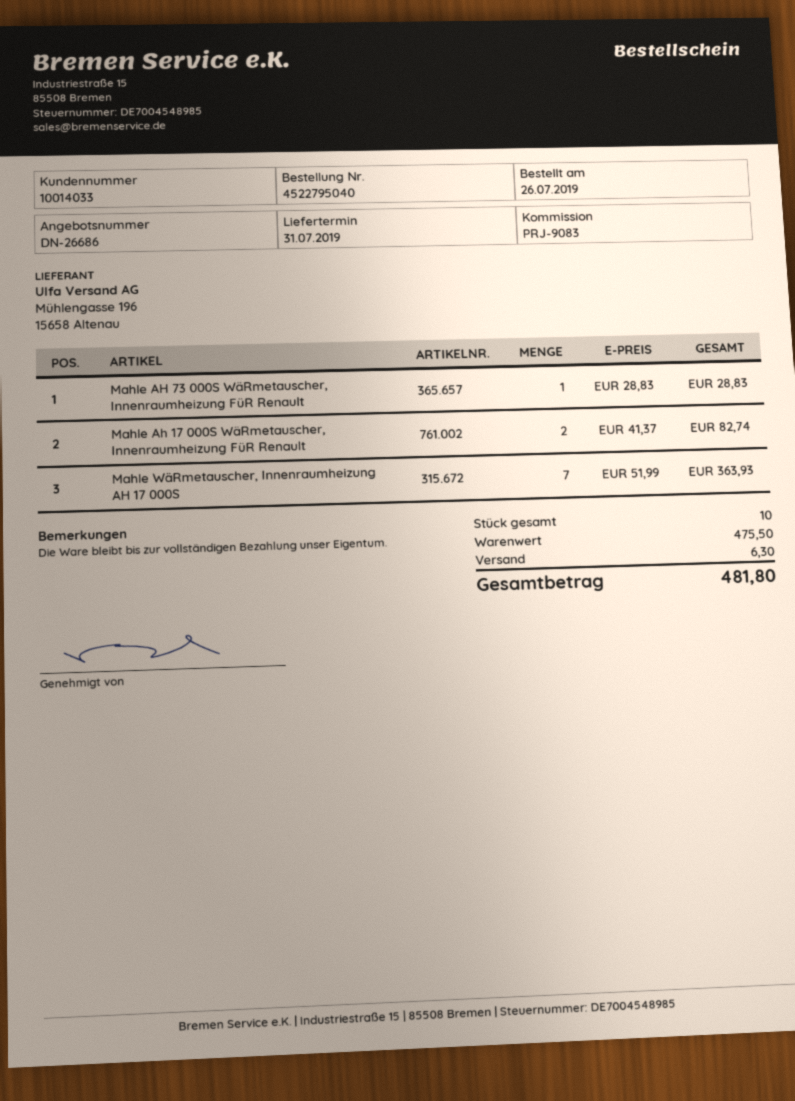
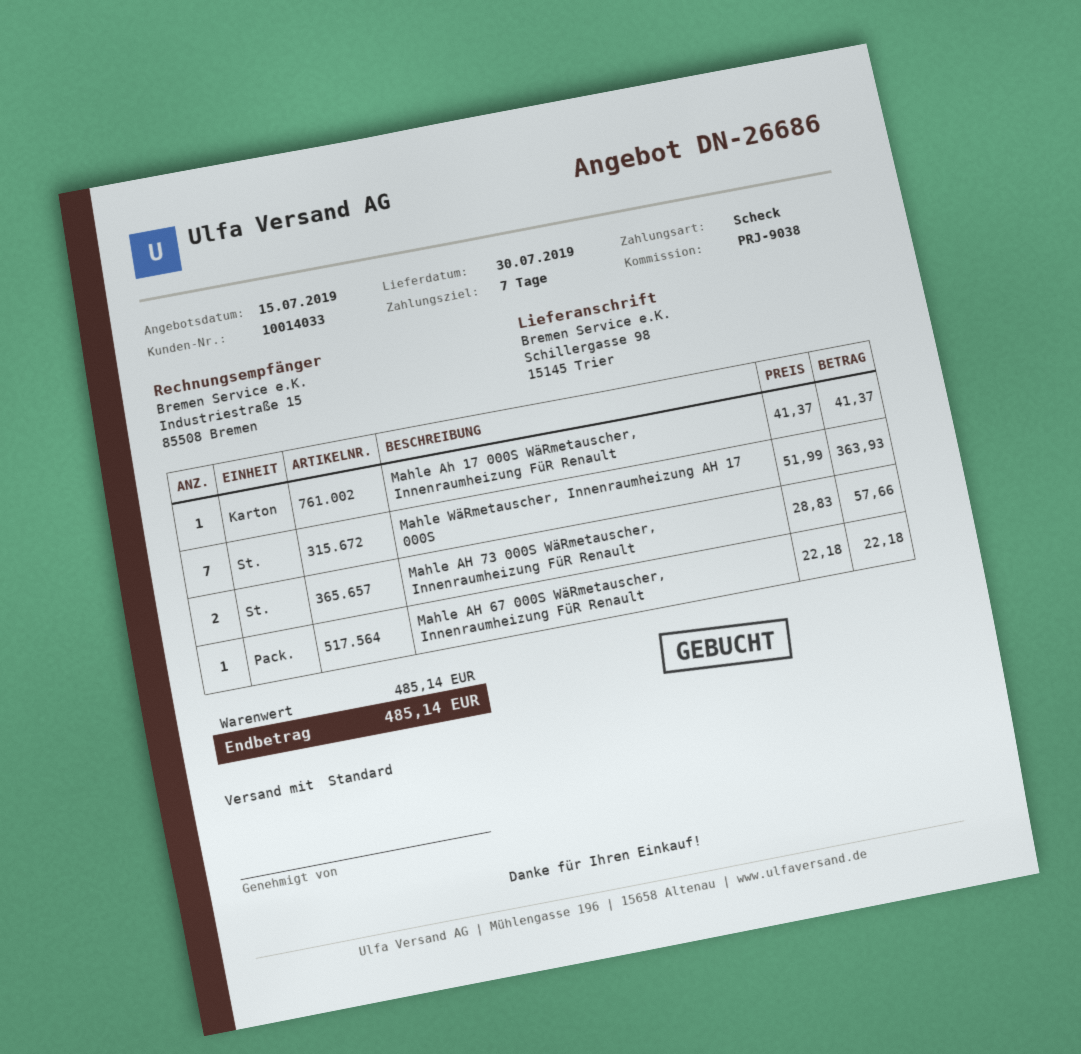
delivery date: 2019-07-31 -> 2019-07-30
reference: PRJ-9083 -> PRJ-9038
Mahle AH 73 000S WäRmetauscher, Innenraumheizung FüR Renault: 1 x 28.83 = 28.83 -> 2 x 28.83 = 57.66
Mahle Ah 17 000S WäRmetauscher, Innenraumheizung FüR Renault: 2 x 41.37 = 82.74 -> 1 x 41.37 = 41.37
Mahle AH 67 000S WäRmetauscher, Innenraumheizung FüR Renault: none -> 1 x 22.18 = 22.18
subtotal: 475.50 -> 485.14
shipping: 6.30 -> none
total: 481.80 -> 485.14

